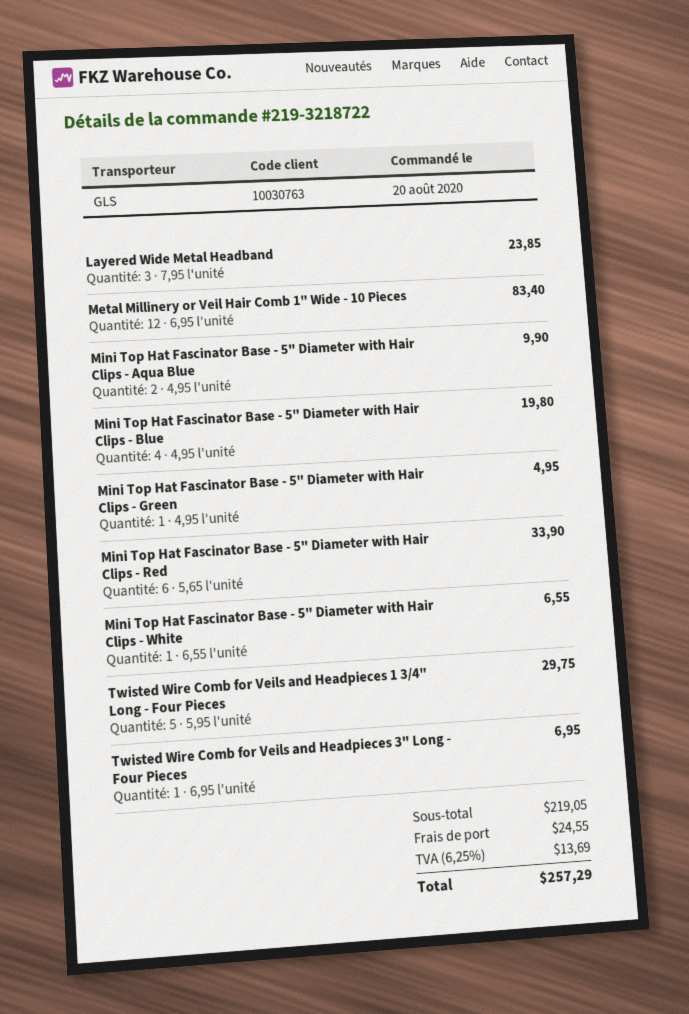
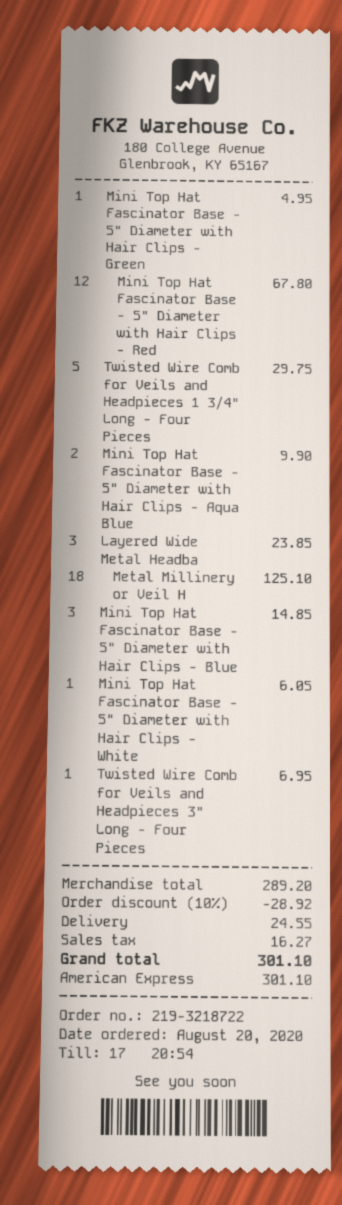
Metal Millinery or Veil Hair Comb 1" Wide - 10 Pieces: 12 for 83.40 -> 18 for 125.10
Mini Top Hat Fascinator Base - 5" Diameter with Hair Clips - Blue: 4 for 19.80 -> 3 for 14.85
Mini Top Hat Fascinator Base - 5" Diameter with Hair Clips - Red: 6 for 33.90 -> 12 for 67.80
Mini Top Hat Fascinator Base - 5" Diameter with Hair Clips - White: 1 for 6.55 -> 1 for 6.05
subtotal: 219.05 -> 289.20
discount: none -> 10% = 28.92
tax: 13.69 -> 16.27
total: 257.29 -> 301.10

